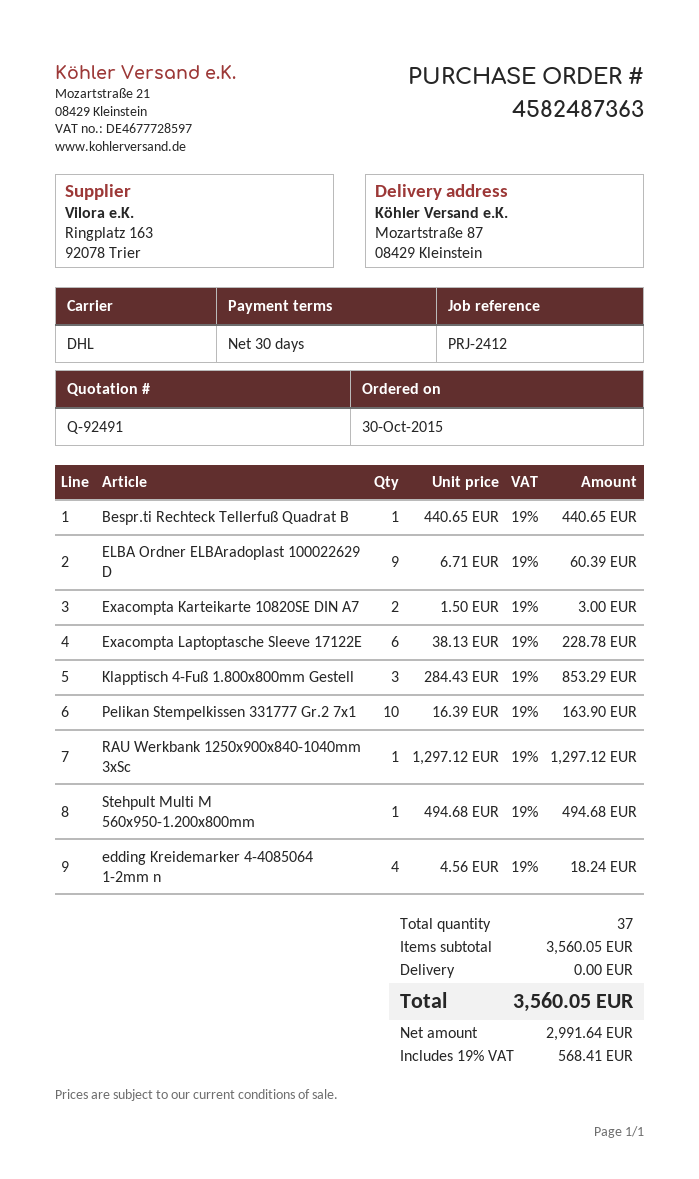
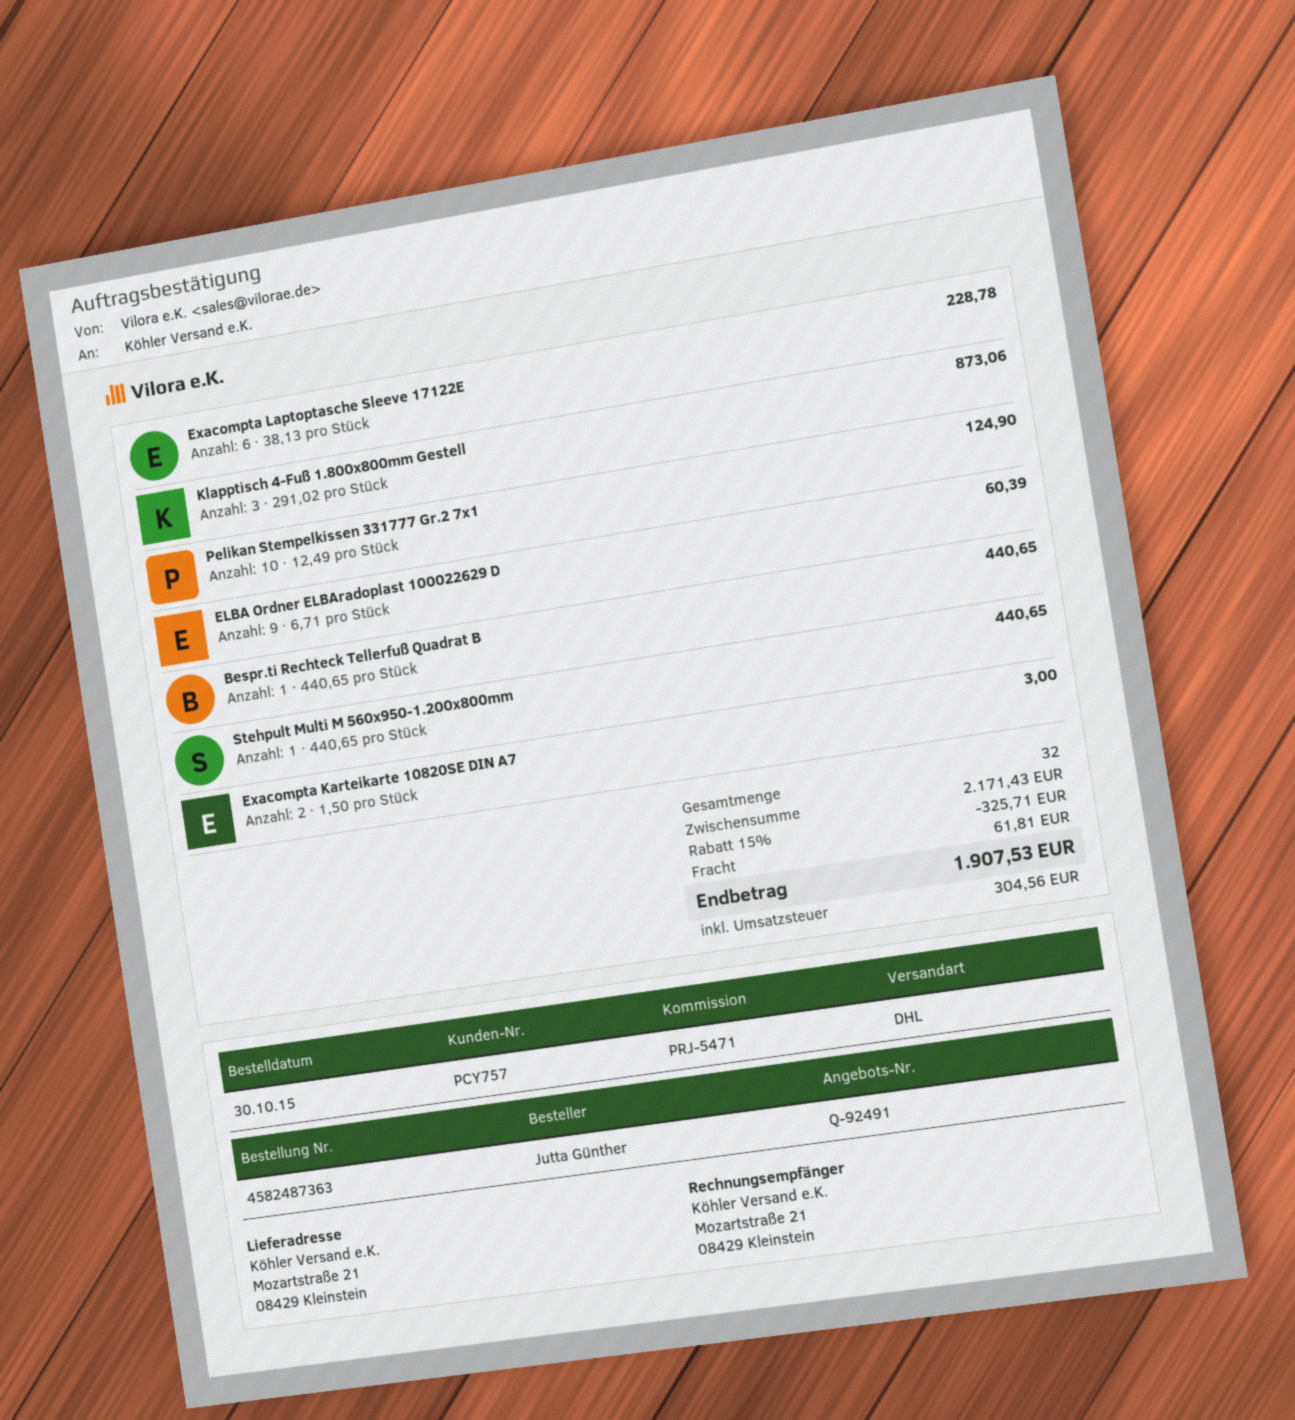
reference: PRJ-2412 -> PRJ-5471
ship to: Mozartstraße 87, 08429 Kleinstein -> Mozartstraße 21, 08429 Kleinstein
Klapptisch 4-Fuß 1.800x800mm Gestell: 3 x 284.43 = 853.29 -> 3 x 291.02 = 873.06
Pelikan Stempelkissen 331777 Gr.2 7x1: 10 x 16.39 = 163.90 -> 10 x 12.49 = 124.90
RAU Werkbank 1250x900x840-1040mm 3xSc: 1 x 1297.12 = 1297.12 -> none
Stehpult Multi M 560x950-1.200x800mm: 1 x 494.68 = 494.68 -> 1 x 440.65 = 440.65
edding Kreidemarker 4-4085064 1-2mm n: 4 x 4.56 = 18.24 -> none
total quantity: 37 -> 32
subtotal: 3560.05 -> 2171.43
discount: none -> 15% = 325.71
shipping: 0.00 -> 61.81
tax: 568.41 -> 304.56
total: 3560.05 -> 1907.53

